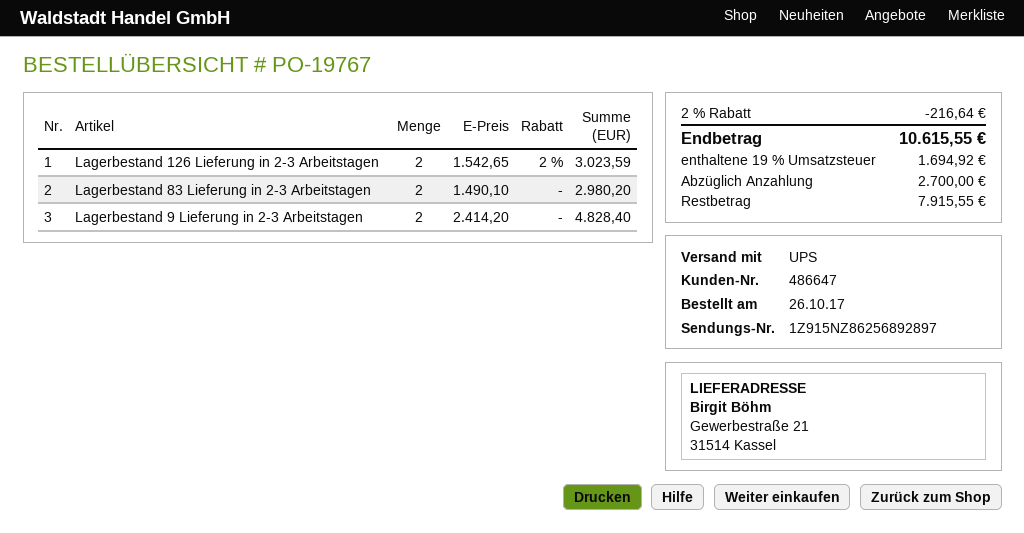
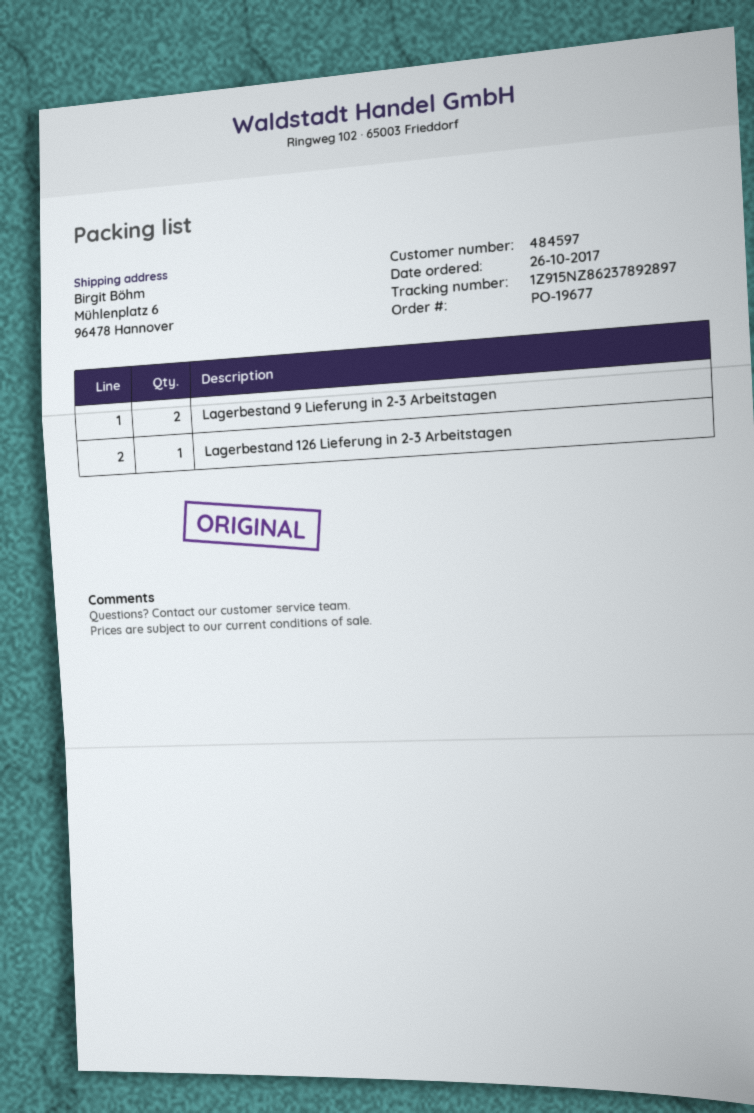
order number: PO-19767 -> PO-19677
customer number: 486647 -> 484597
tracking number: 1Z915NZ86256892897 -> 1Z915NZ86237892897
ship to: Gewerbestraße 21, 31514 Kassel -> Mühlenplatz 6, 96478 Hannover
Lagerbestand 126 Lieferung in 2-3 Arbeitstagen: 2 -> 1
Lagerbestand 83 Lieferung in 2-3 Arbeitstagen: 2 -> none

